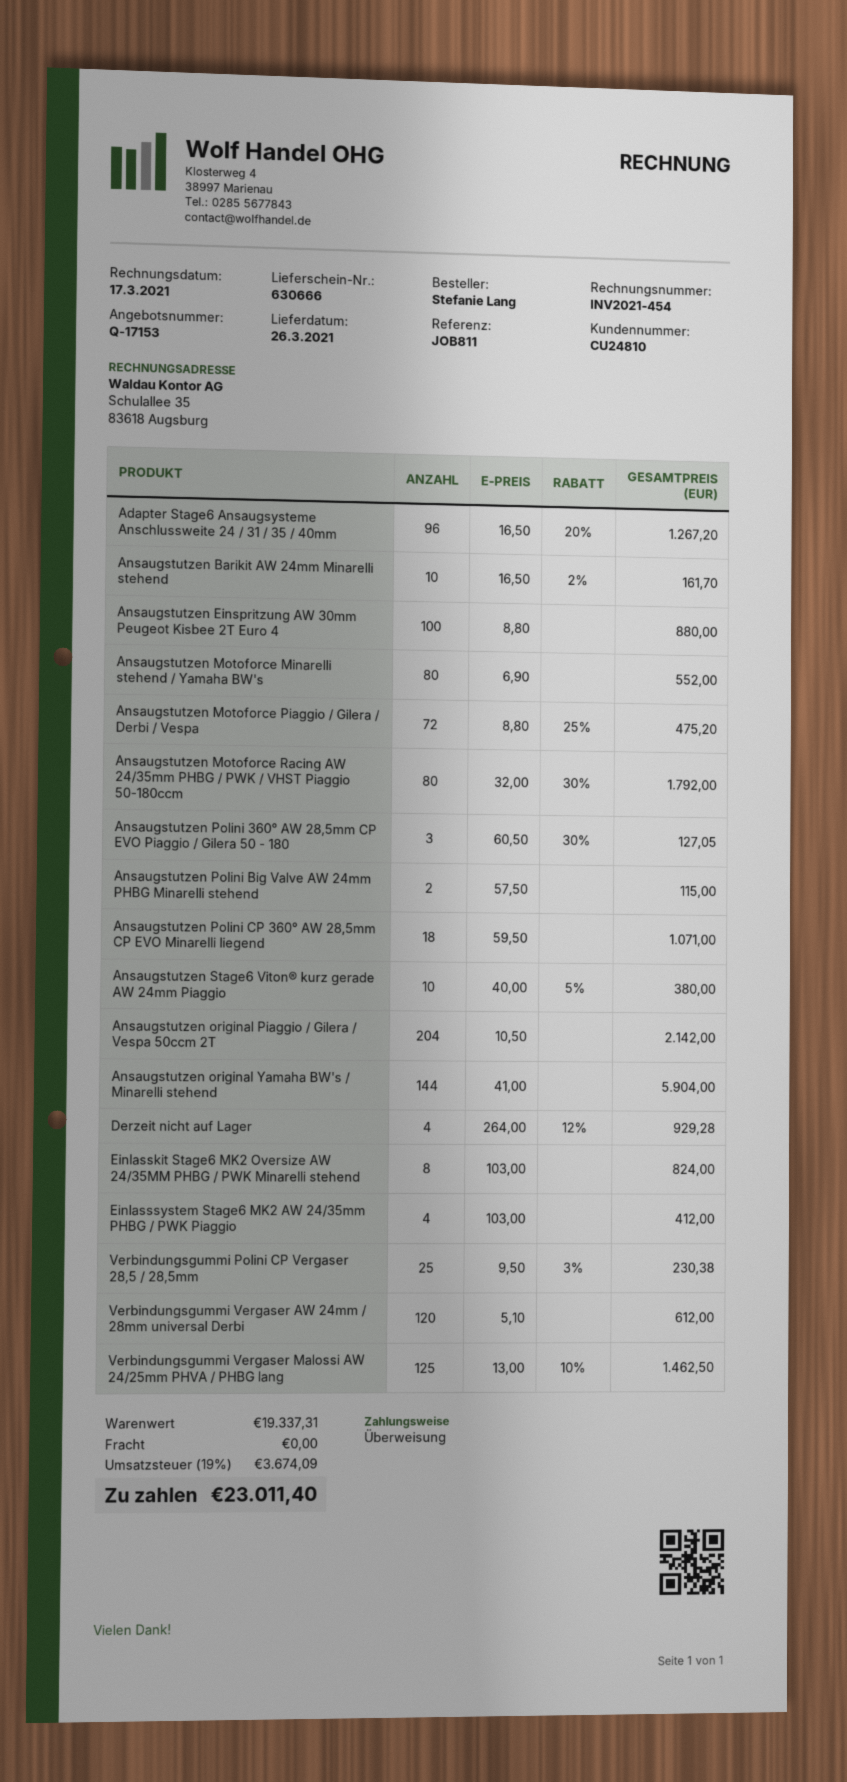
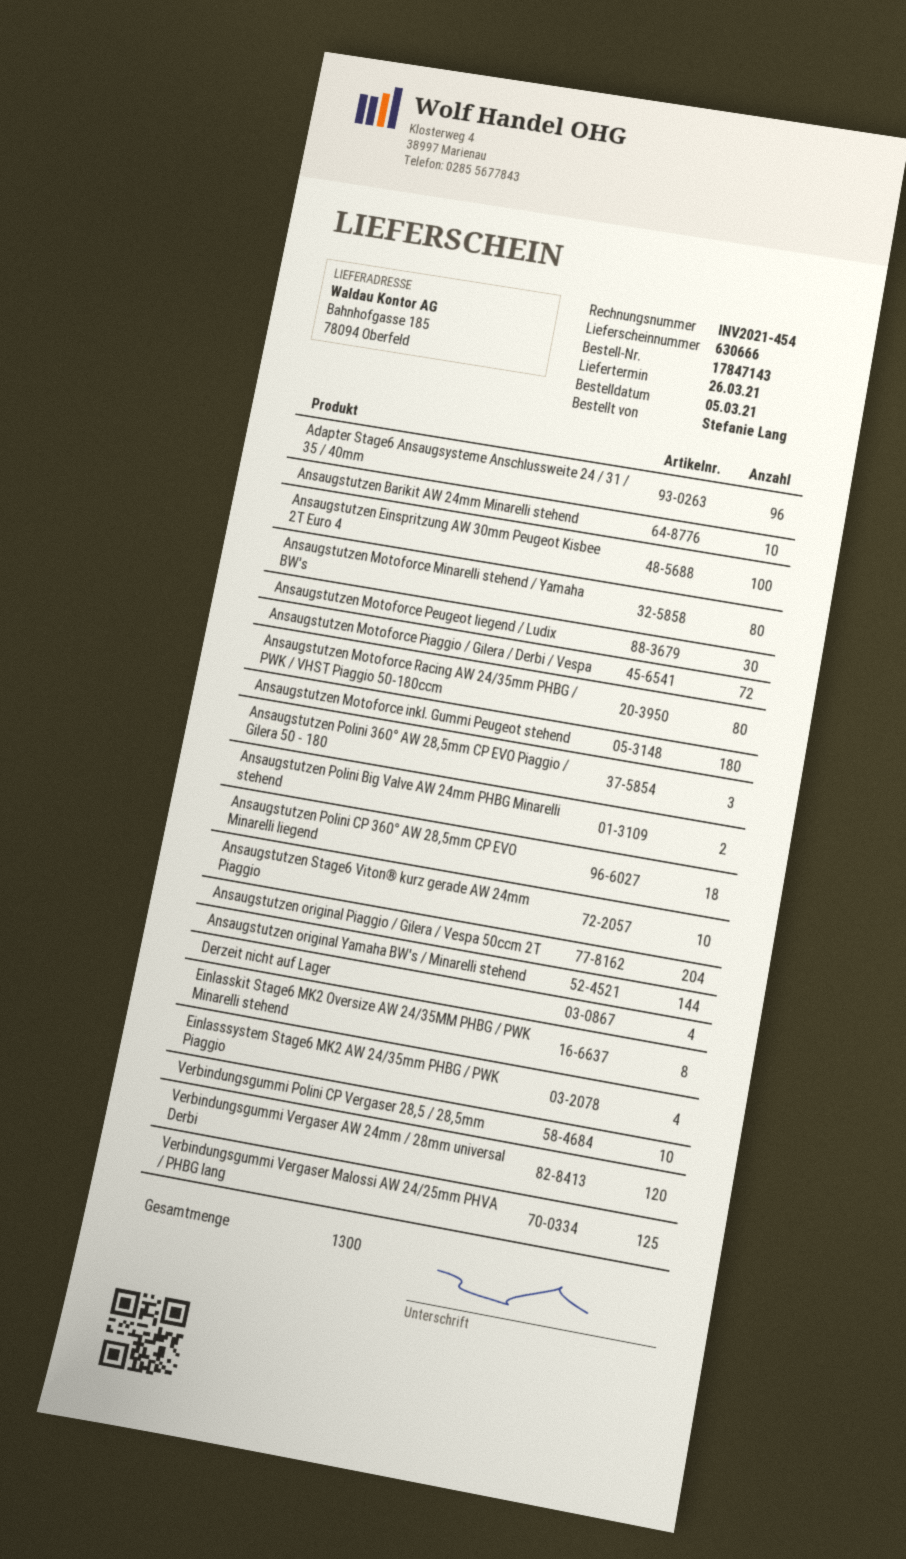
Verbindungsgummi Polini CP Vergaser 28,5 / 28,5mm: 25 -> 10
Ansaugstutzen Motoforce Peugeot liegend / Ludix: none -> 30
Ansaugstutzen Motoforce inkl. Gummi Peugeot stehend: none -> 180

